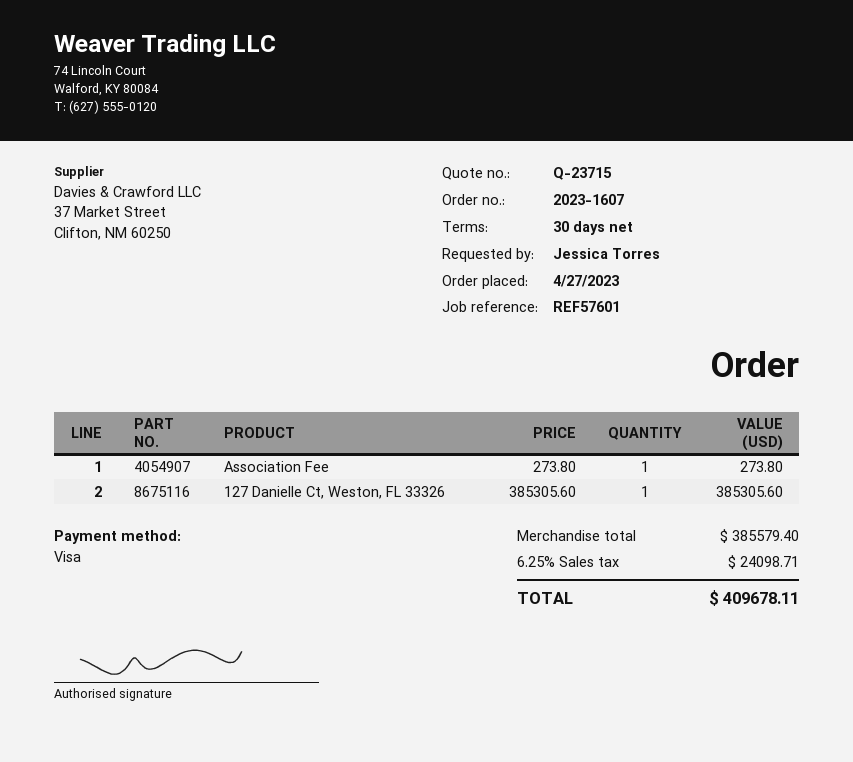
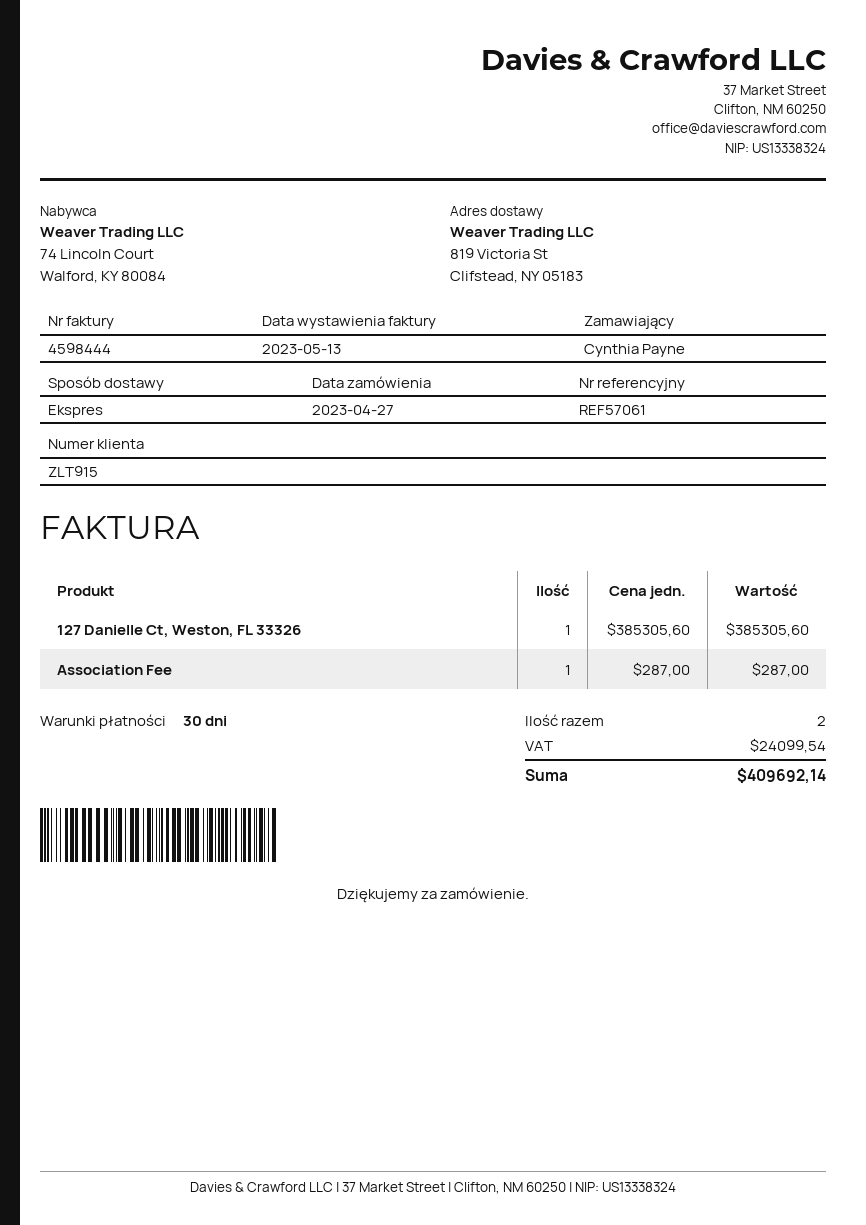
reference: REF57601 -> REF57061
ordered by: Jessica Torres -> Cynthia Payne
Association Fee: 1 x 273.80 = 273.80 -> 1 x 287.00 = 287.00
tax: 24098.71 -> 24099.54
total: 409678.11 -> 409692.14

